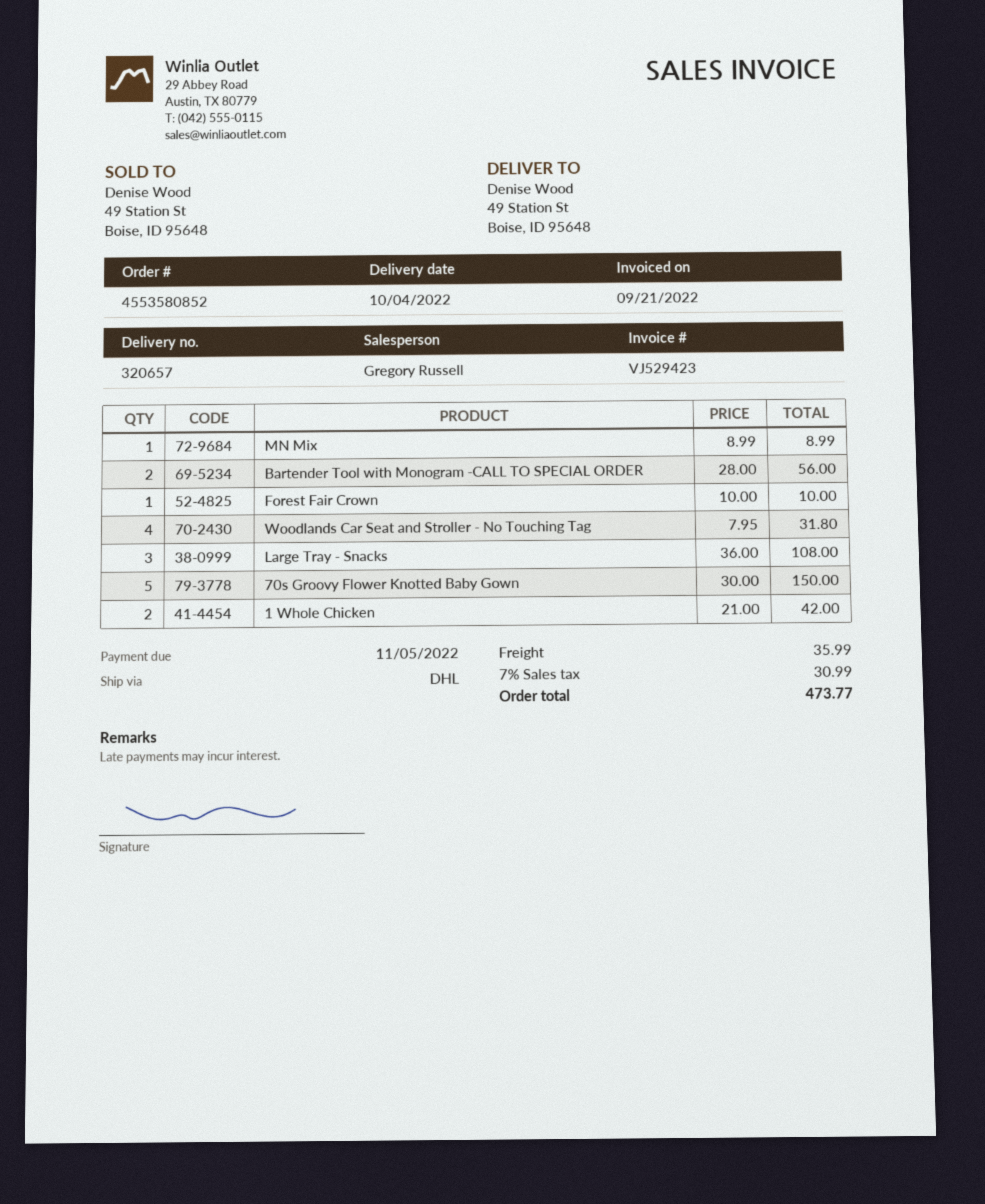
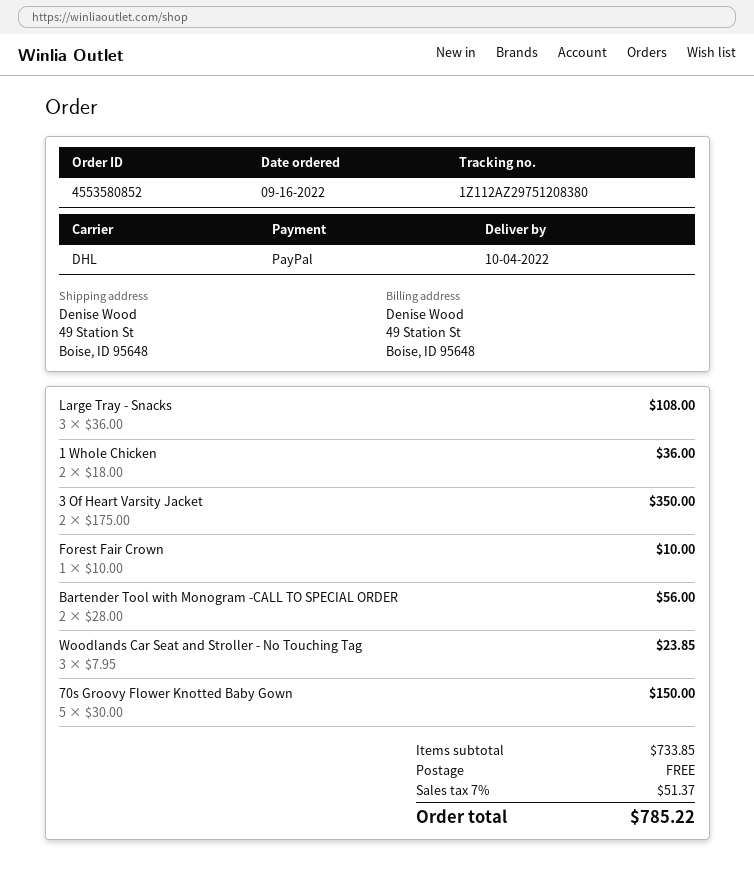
MN Mix: 1 x 8.99 = 8.99 -> none
Woodlands Car Seat and Stroller - No Touching Tag: 4 x 7.95 = 31.80 -> 3 x 7.95 = 23.85
1 Whole Chicken: 2 x 21.00 = 42.00 -> 2 x 18.00 = 36.00
3 Of Heart Varsity Jacket: none -> 2 x 175.00 = 350.00
shipping: 35.99 -> 0.00
tax: 7% = 30.99 -> 7% = 51.37
total: 473.77 -> 785.22

